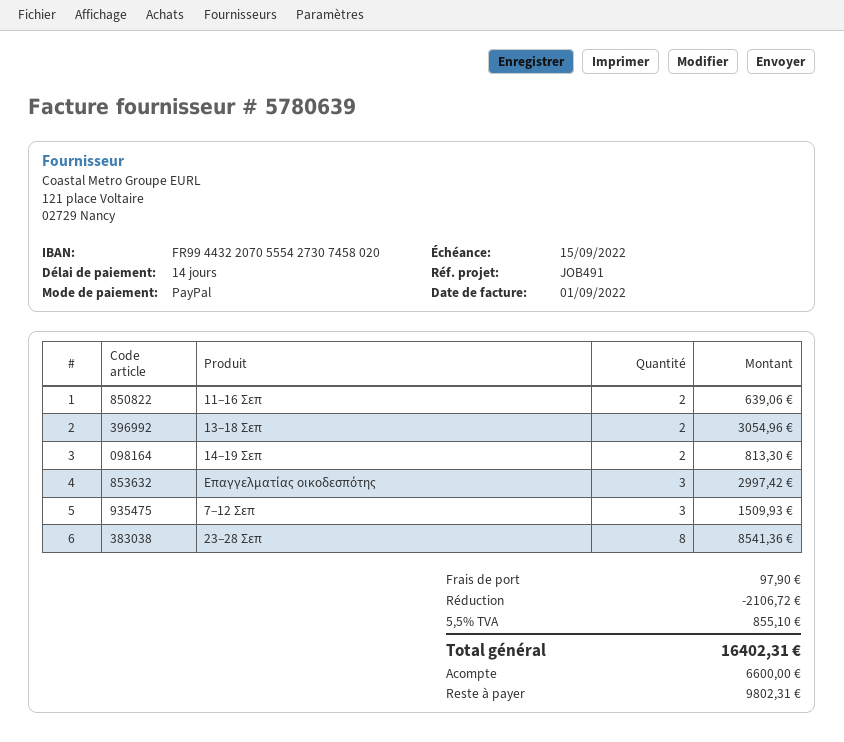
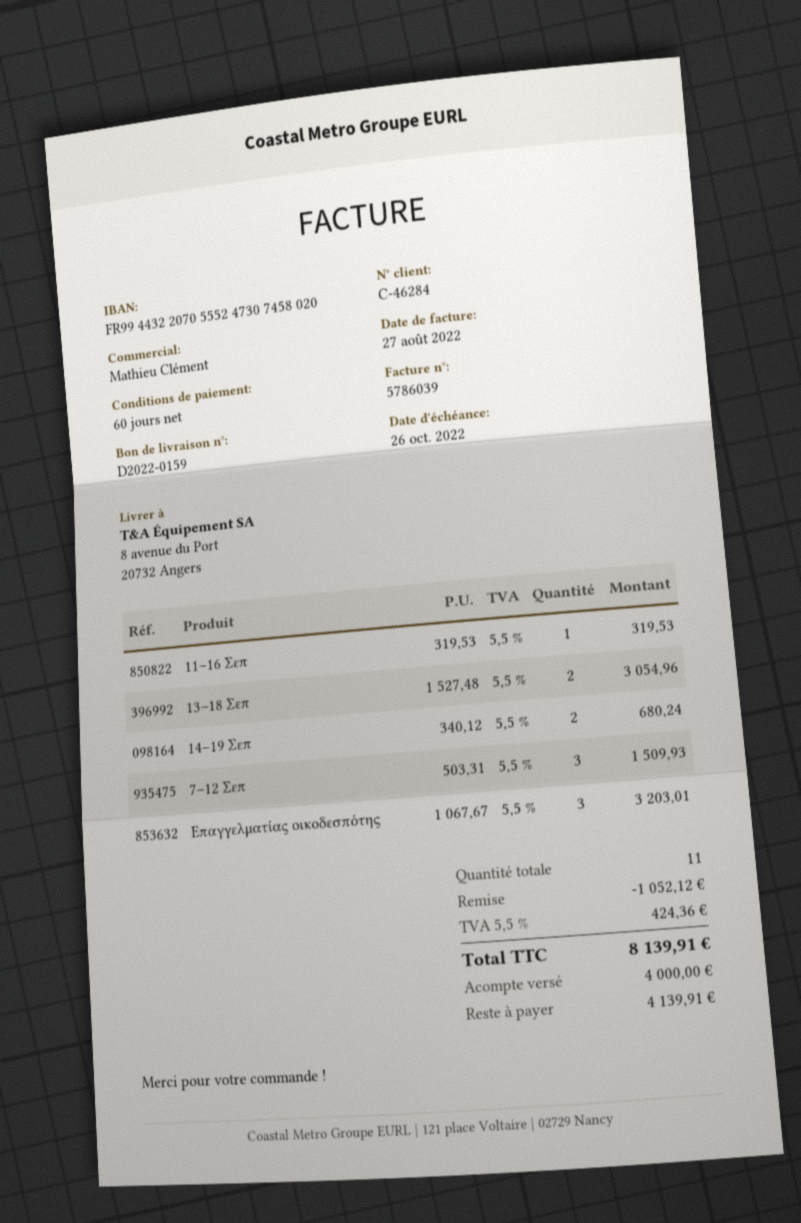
invoice number: 5780639 -> 5786039
invoice date: 2022-09-01 -> 2022-08-27
payment terms: 14 days -> 60 days
due date: 2022-09-15 -> 2022-10-26
bank account: FR9944322070555427307458020 -> FR9944322070555247307458020
11–16 Σεπ: 2 for 639.06 -> 1 for 319.53
14–19 Σεπ: 2 for 813.30 -> 2 for 680.24
Επαγγελματίας οικοδεσπότης: 3 for 2997.42 -> 3 for 3203.01
23–28 Σεπ: 8 for 8541.36 -> none
discount: 2106.72 -> 1052.12
shipping: 97.90 -> none
tax: 5.5% = 855.10 -> 5.5% = 424.36
total: 16402.31 -> 8139.91
deposit: 6600.00 -> 4000.00
balance: 9802.31 -> 4139.91

